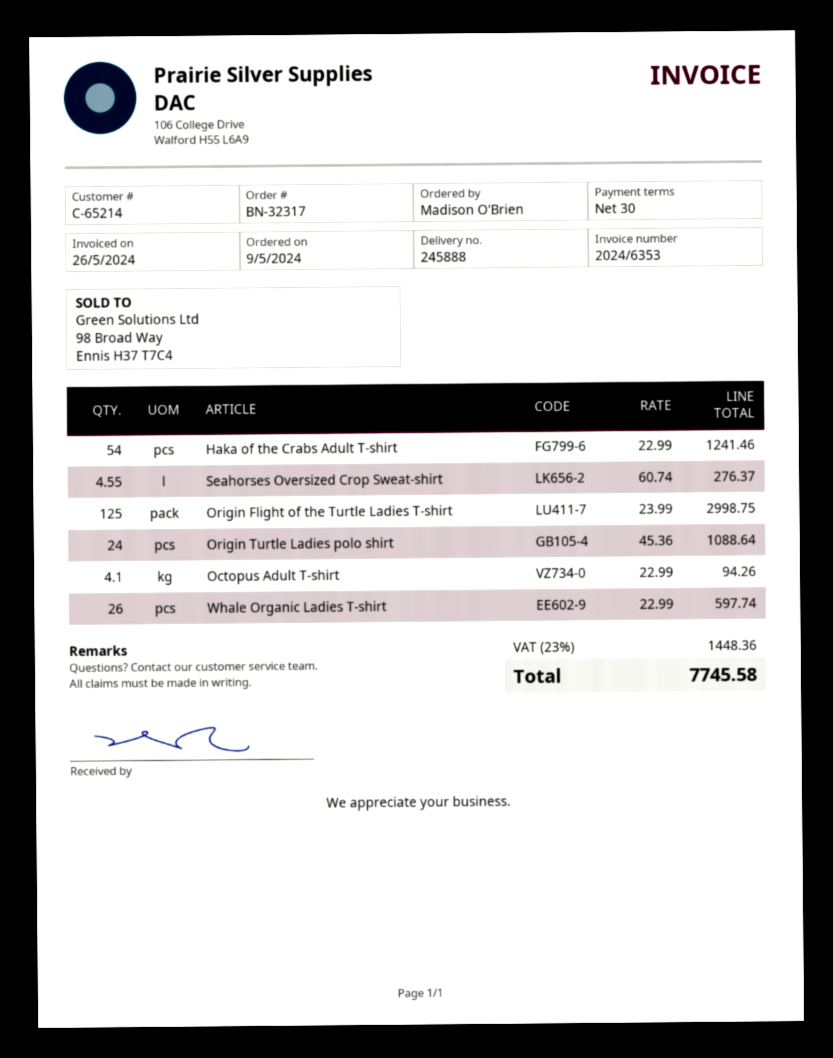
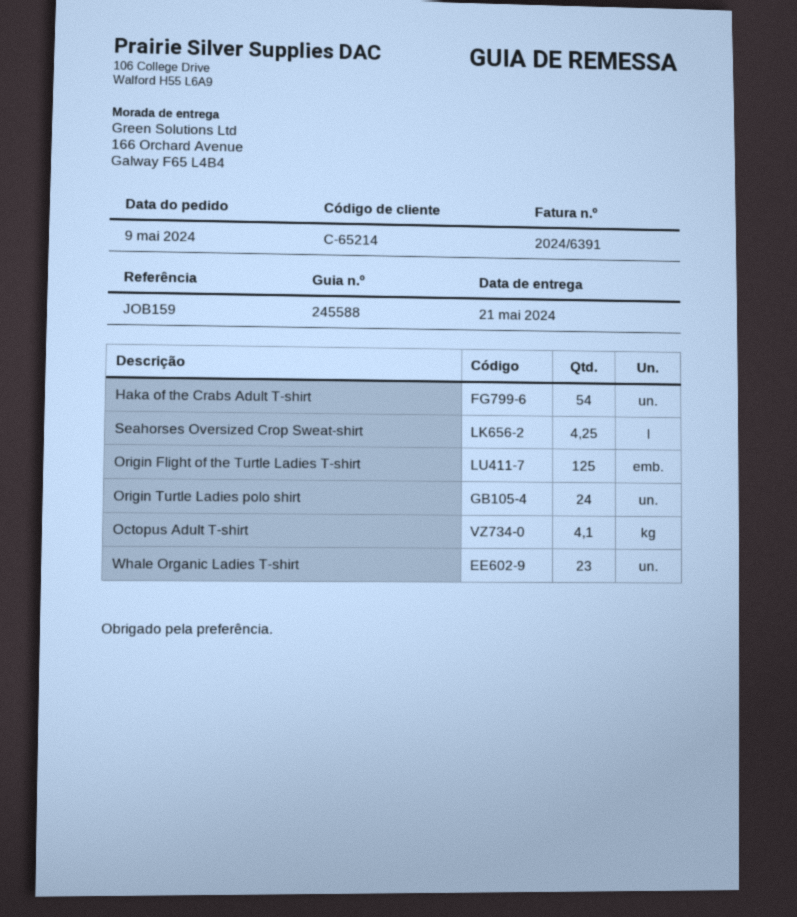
delivery note number: 245888 -> 245588
invoice number: 2024/6353 -> 2024/6391
Seahorses Oversized Crop Sweat-shirt: 4.55 -> 4.25
Whale Organic Ladies T-shirt: 26 -> 23

